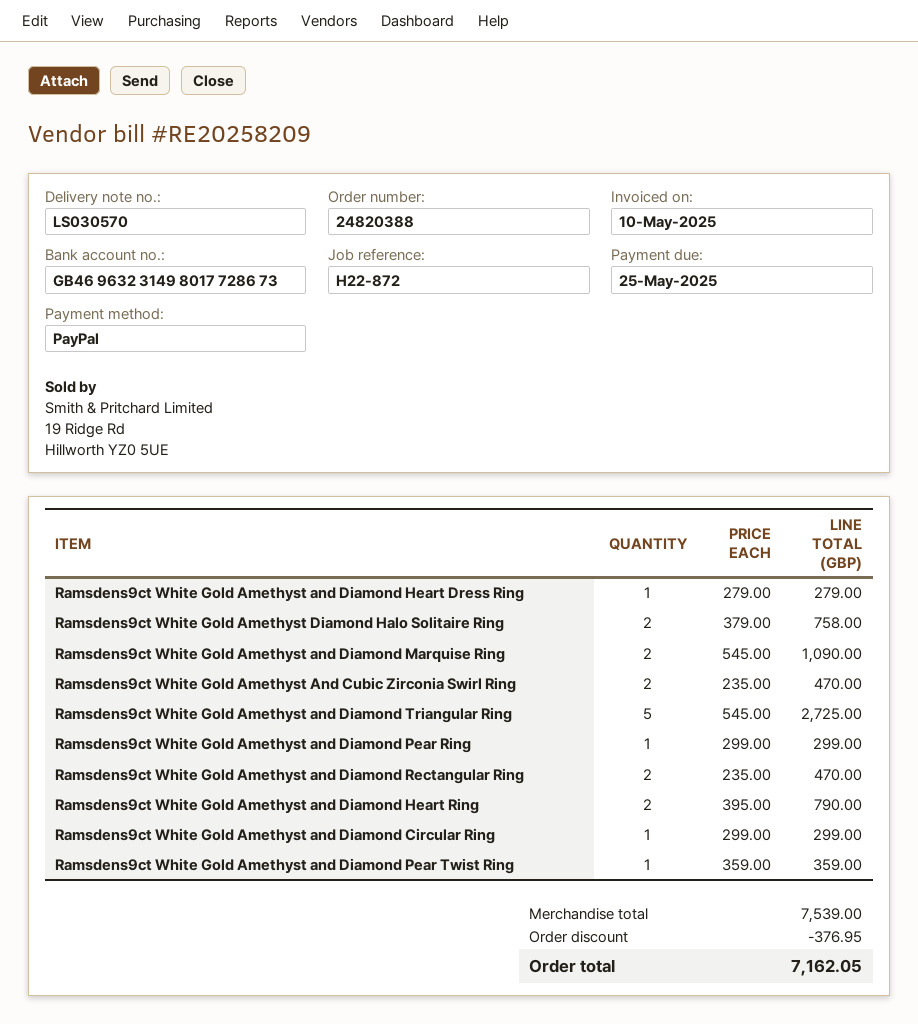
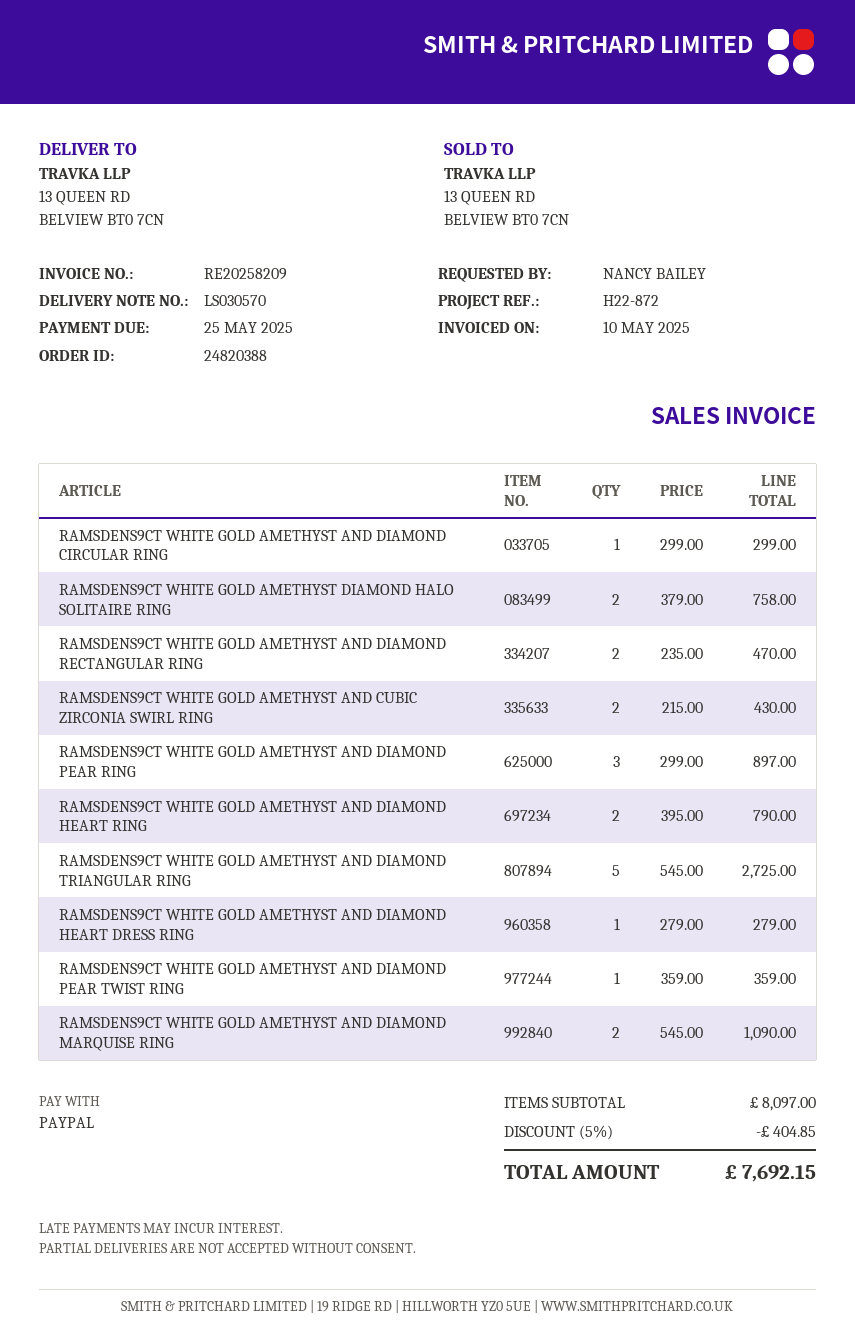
Ramsdens9ct White Gold Amethyst And Cubic Zirconia Swirl Ring: 2 x 235.00 = 470.00 -> 2 x 215.00 = 430.00
Ramsdens9ct White Gold Amethyst and Diamond Pear Ring: 1 x 299.00 = 299.00 -> 3 x 299.00 = 897.00
subtotal: 7539.00 -> 8097.00
discount: 376.95 -> 404.85
total: 7162.05 -> 7692.15

